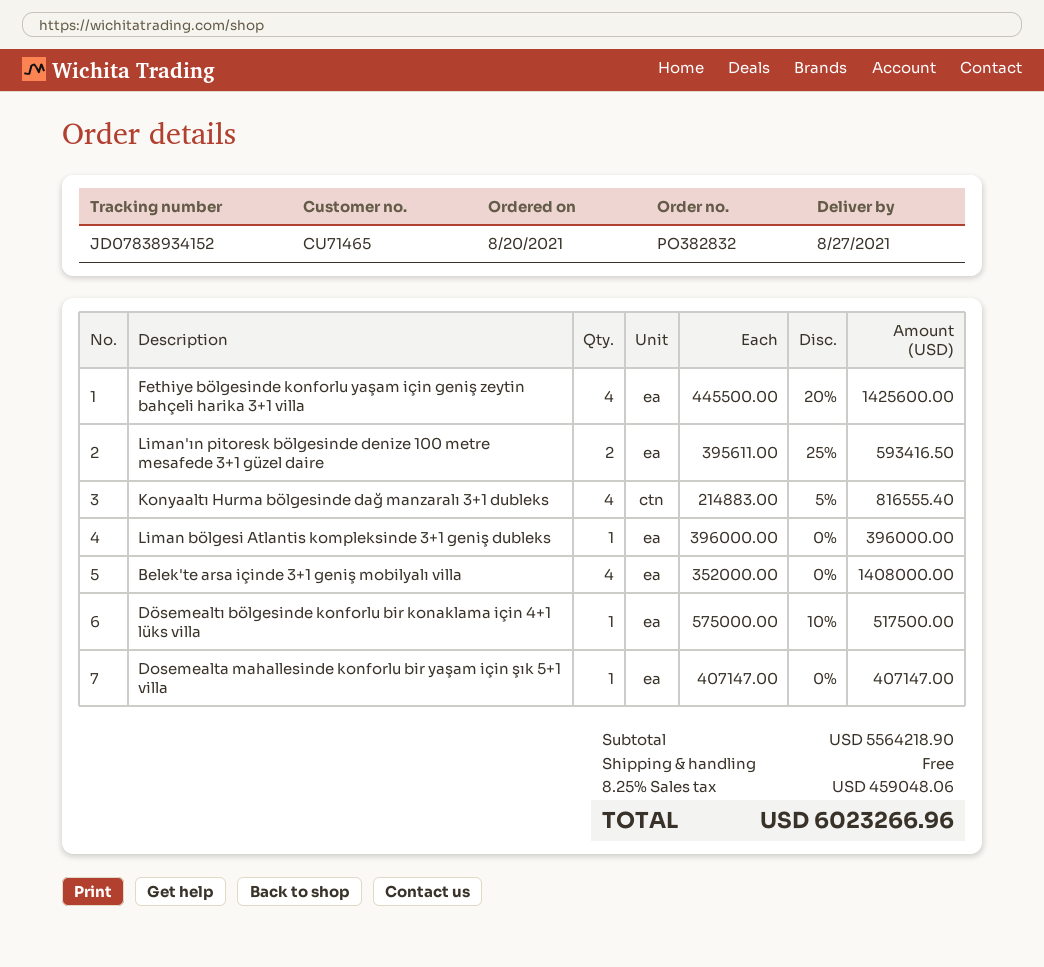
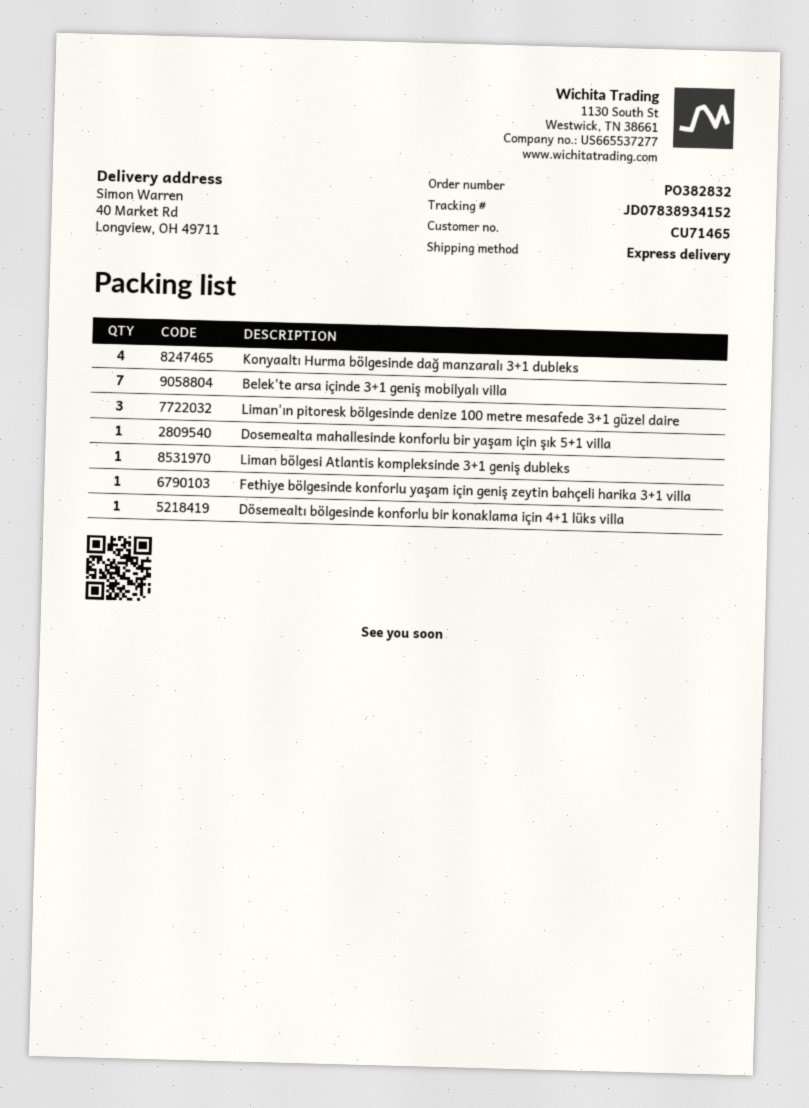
Fethiye bölgesinde konforlu yaşam için geniş zeytin bahçeli harika 3+1 villa: 4 -> 1
Liman'ın pitoresk bölgesinde denize 100 metre mesafede 3+1 güzel daire: 2 -> 3
Belek'te arsa içinde 3+1 geniş mobilyalı villa: 4 -> 7

